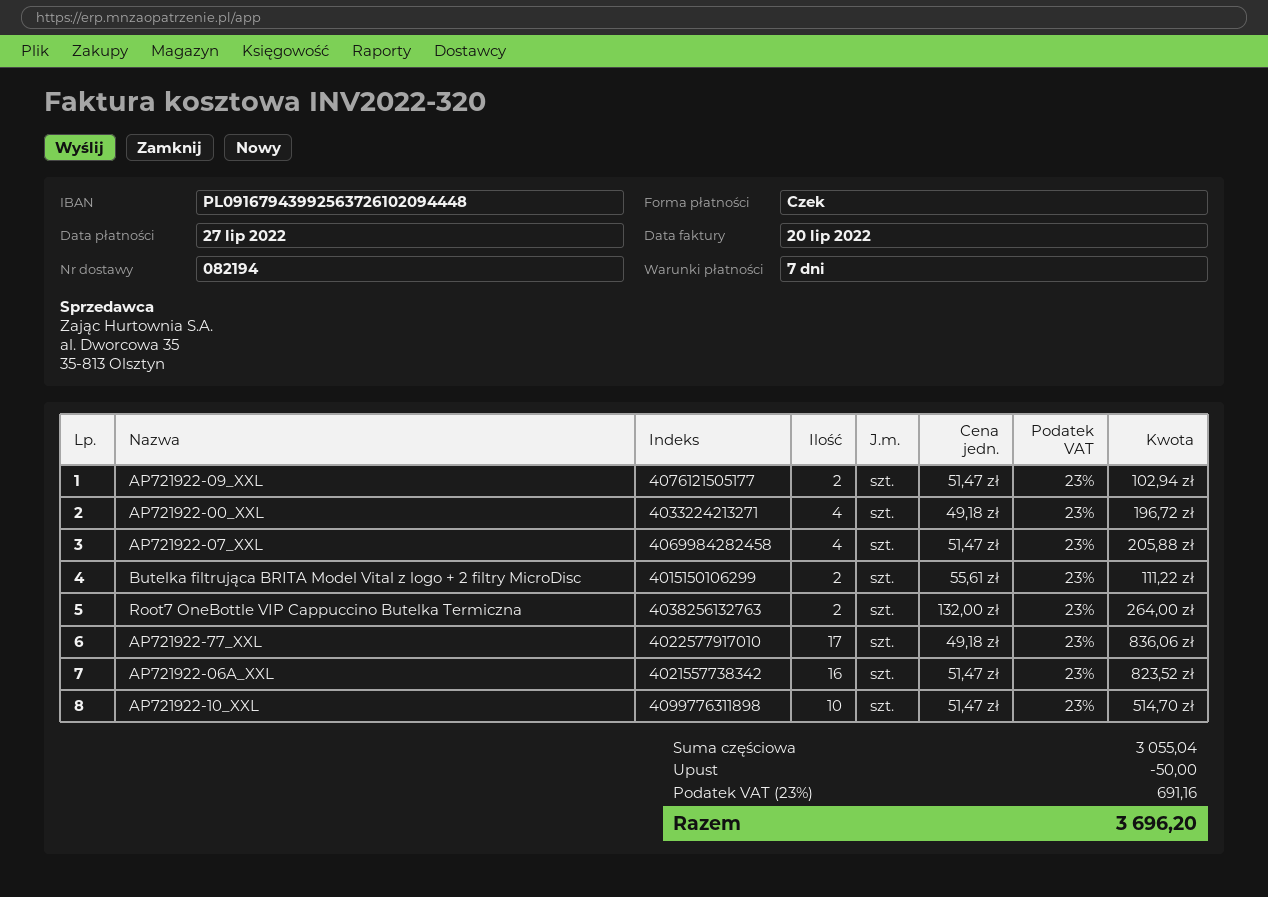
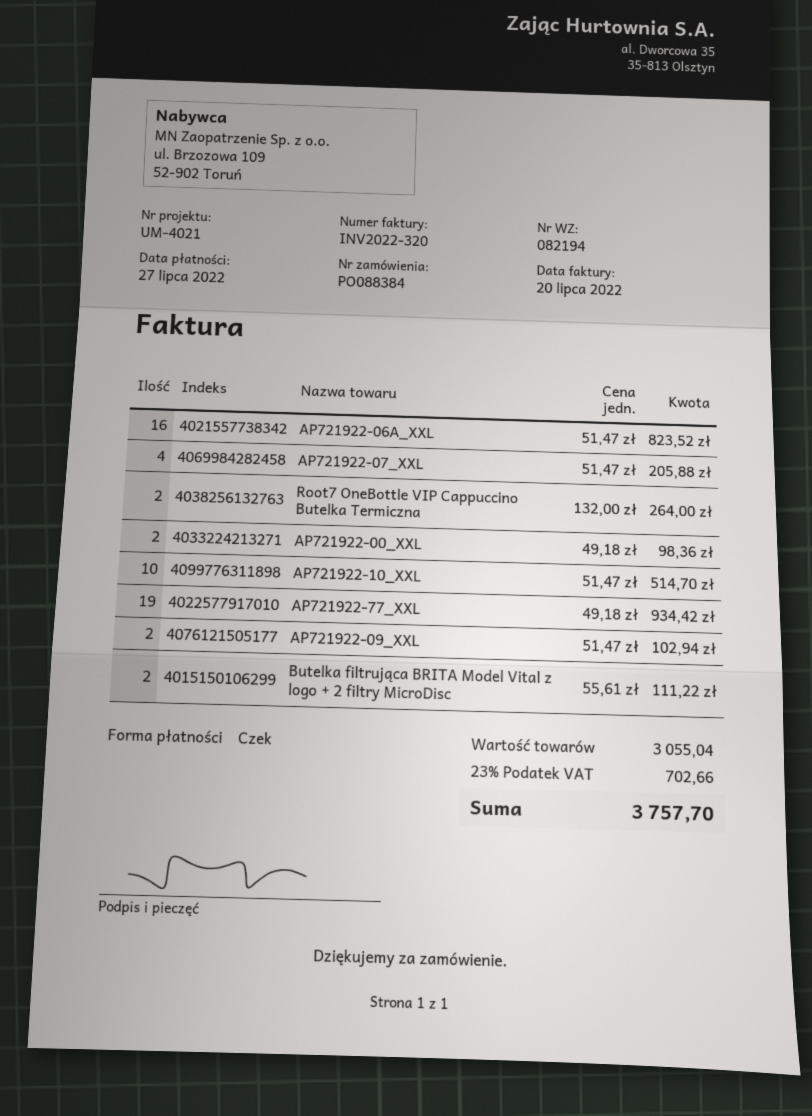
AP721922-00_XXL: 4 x 49.18 = 196.72 -> 2 x 49.18 = 98.36
AP721922-77_XXL: 17 x 49.18 = 836.06 -> 19 x 49.18 = 934.42
discount: 50.00 -> none
tax: 23% = 691.16 -> 23% = 702.66
total: 3696.20 -> 3757.70

